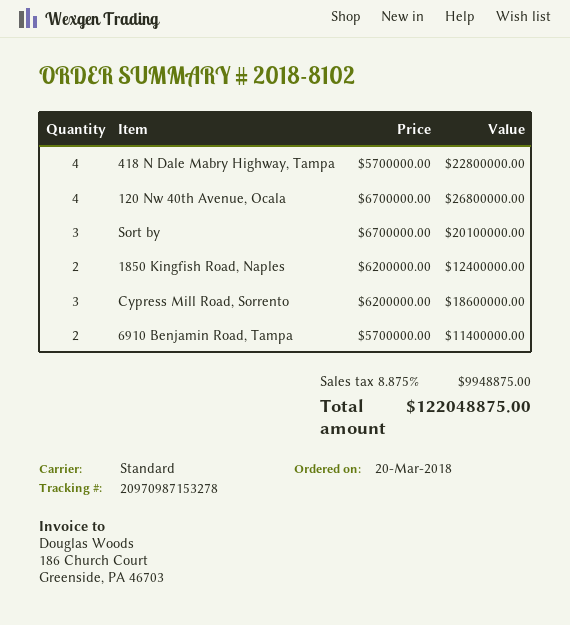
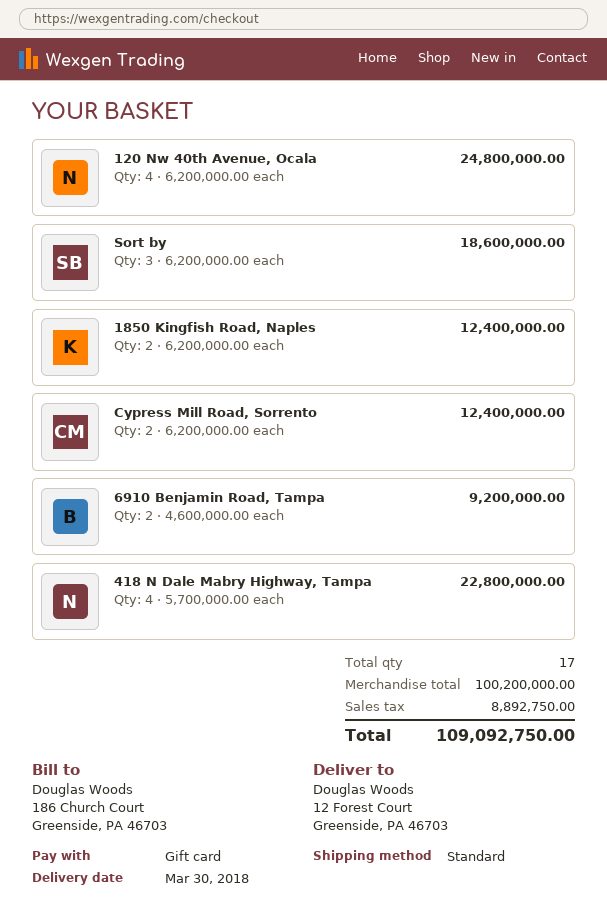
120 Nw 40th Avenue, Ocala: 4 x 6700000.00 = 26800000.00 -> 4 x 6200000.00 = 24800000.00
Sort by: 3 x 6700000.00 = 20100000.00 -> 3 x 6200000.00 = 18600000.00
Cypress Mill Road, Sorrento: 3 x 6200000.00 = 18600000.00 -> 2 x 6200000.00 = 12400000.00
6910 Benjamin Road, Tampa: 2 x 5700000.00 = 11400000.00 -> 2 x 4600000.00 = 9200000.00
tax: 9948875.00 -> 8892750.00
total: 122048875.00 -> 109092750.00

